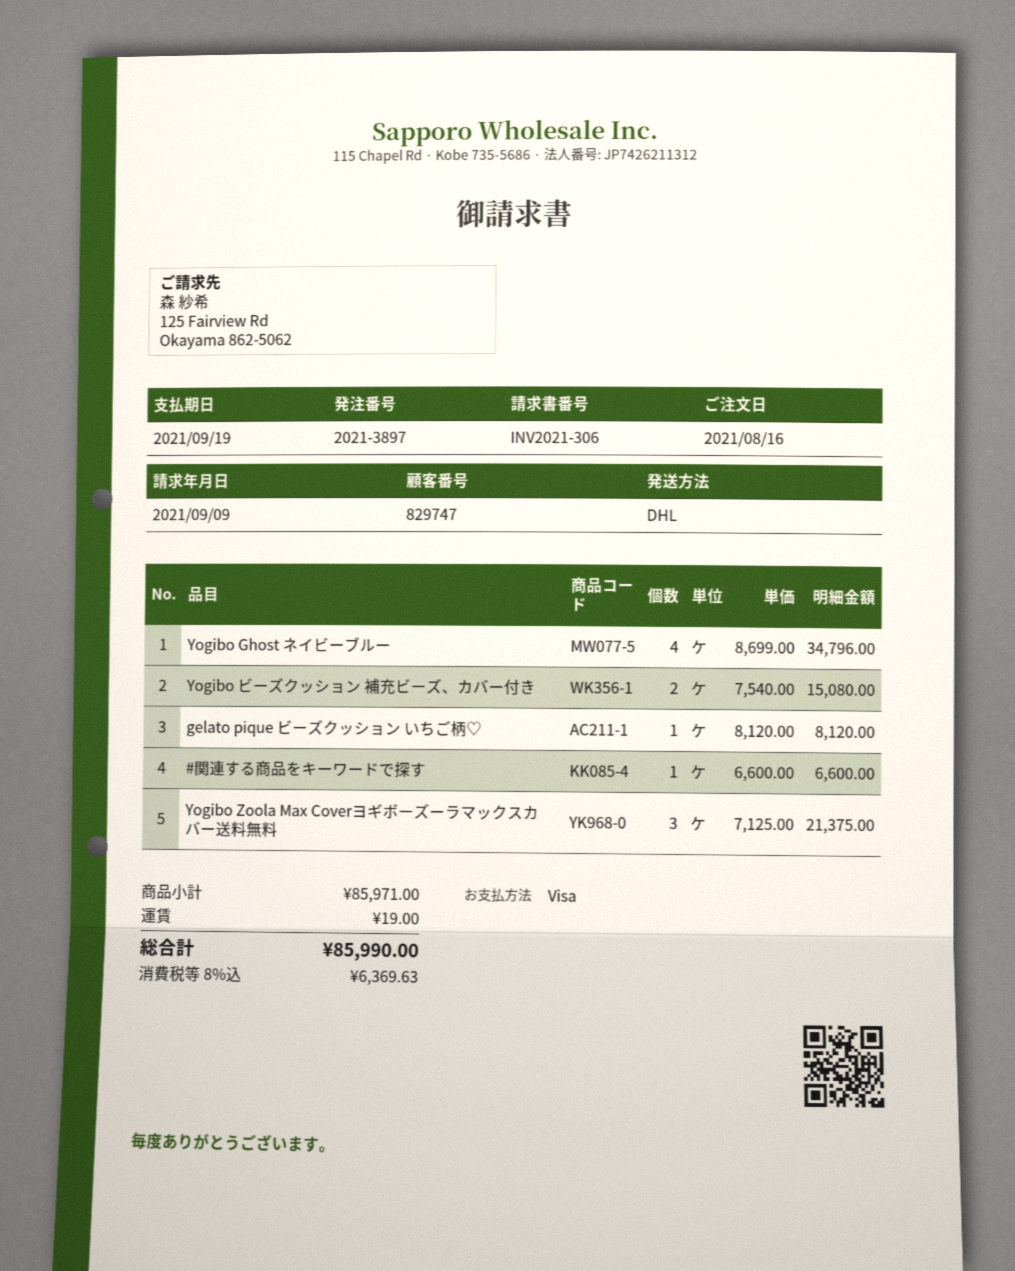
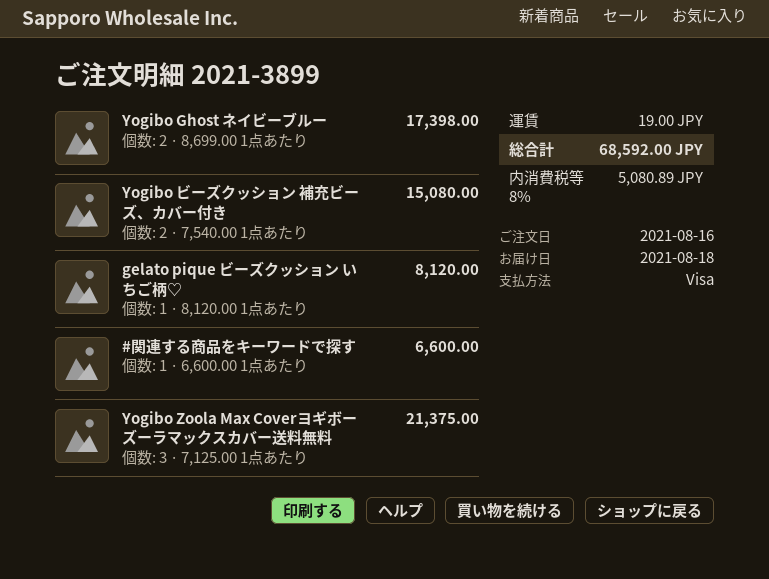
order number: 2021-3897 -> 2021-3899
Yogibo Ghost ネイビーブルー: 4 x 8699.00 = 34796.00 -> 2 x 8699.00 = 17398.00
tax: 8% = 6369.63 -> 8% = 5080.89
total: 85990.00 -> 68592.00

